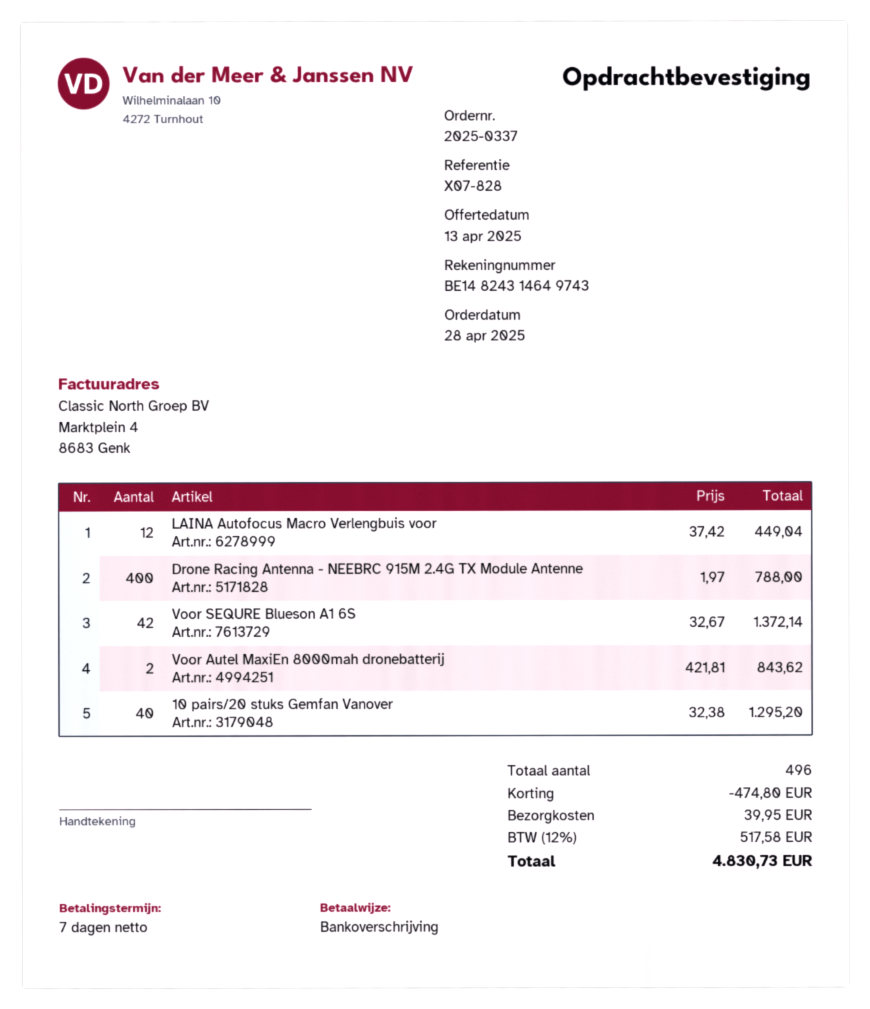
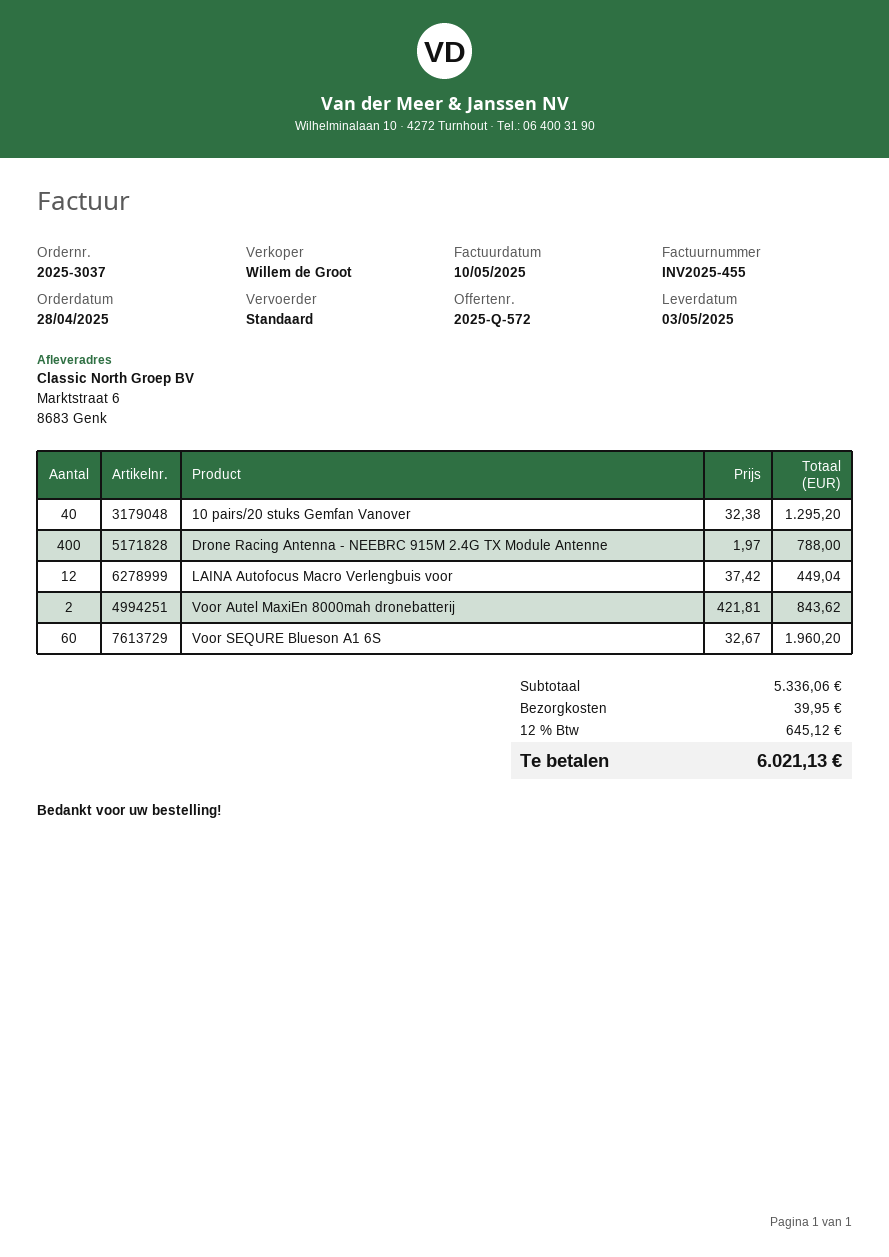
order number: 2025-0337 -> 2025-3037
Voor SEQURE Blueson A1 6S: 42 x 32.67 = 1372.14 -> 60 x 32.67 = 1960.20
discount: 474.80 -> none
tax: 12% = 517.58 -> 12% = 645.12
total: 4830.73 -> 6021.13

